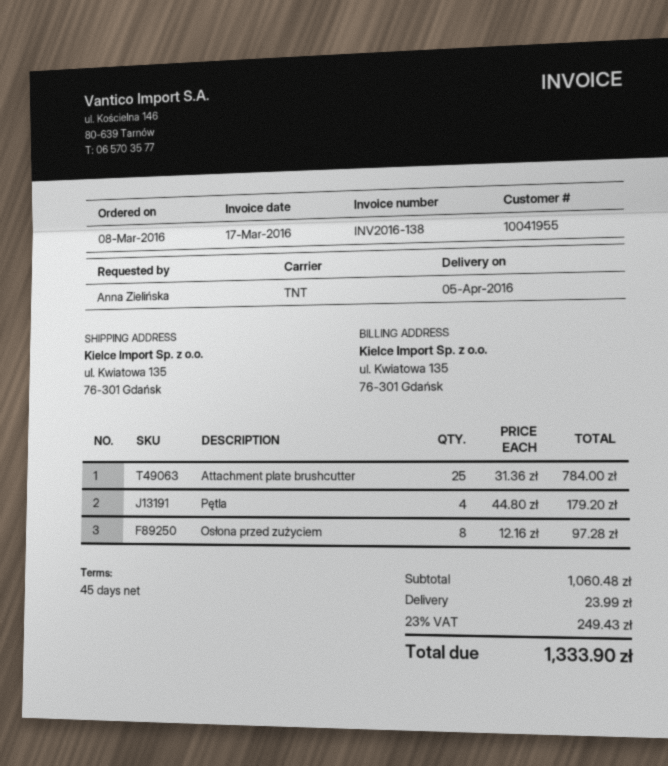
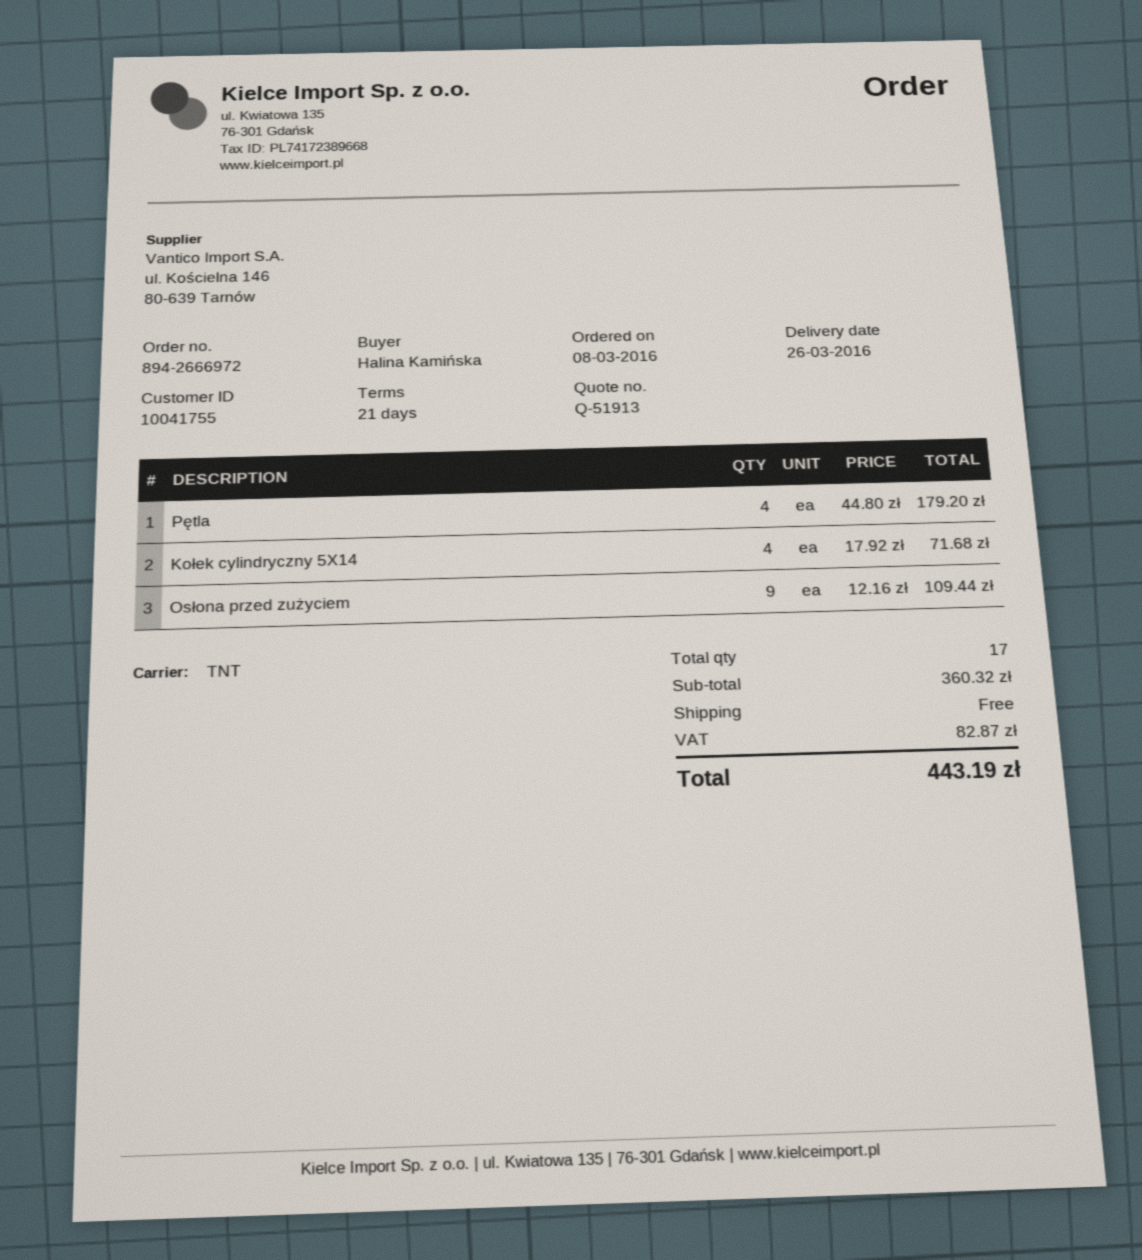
delivery date: 2016-04-05 -> 2016-03-26
payment terms: 45 days -> 21 days
customer number: 10041955 -> 10041755
ordered by: Anna Zielińska -> Halina Kamińska
Attachment plate brushcutter: 25 x 31.36 = 784.00 -> none
Osłona przed zużyciem: 8 x 12.16 = 97.28 -> 9 x 12.16 = 109.44
Kołek cylindryczny 5X14: none -> 4 x 17.92 = 71.68
subtotal: 1060.48 -> 360.32
shipping: 23.99 -> 0.00
tax: 249.43 -> 82.87
total: 1333.90 -> 443.19

